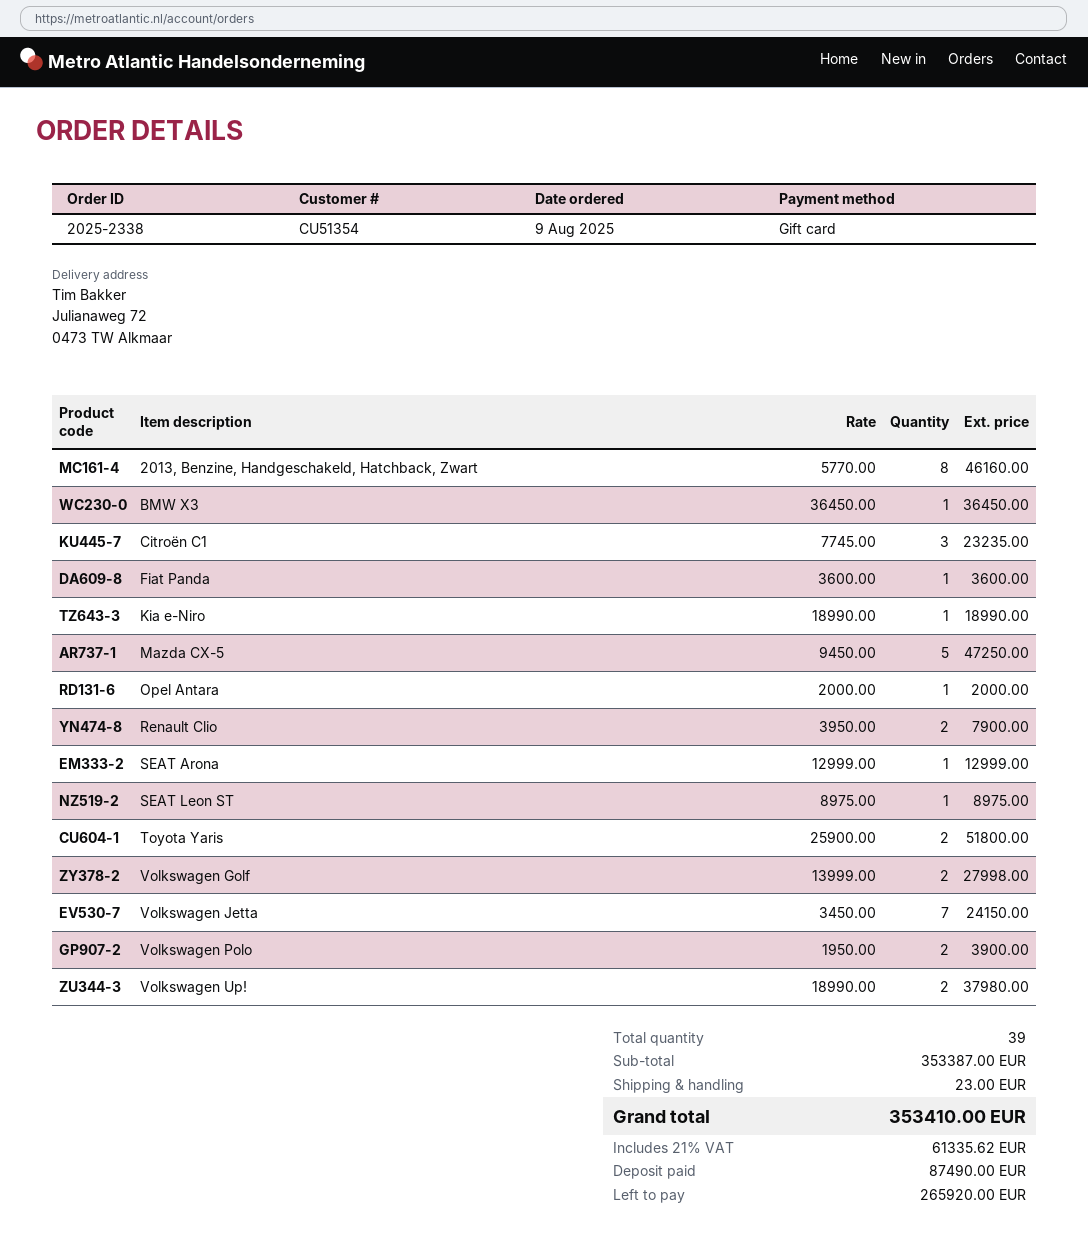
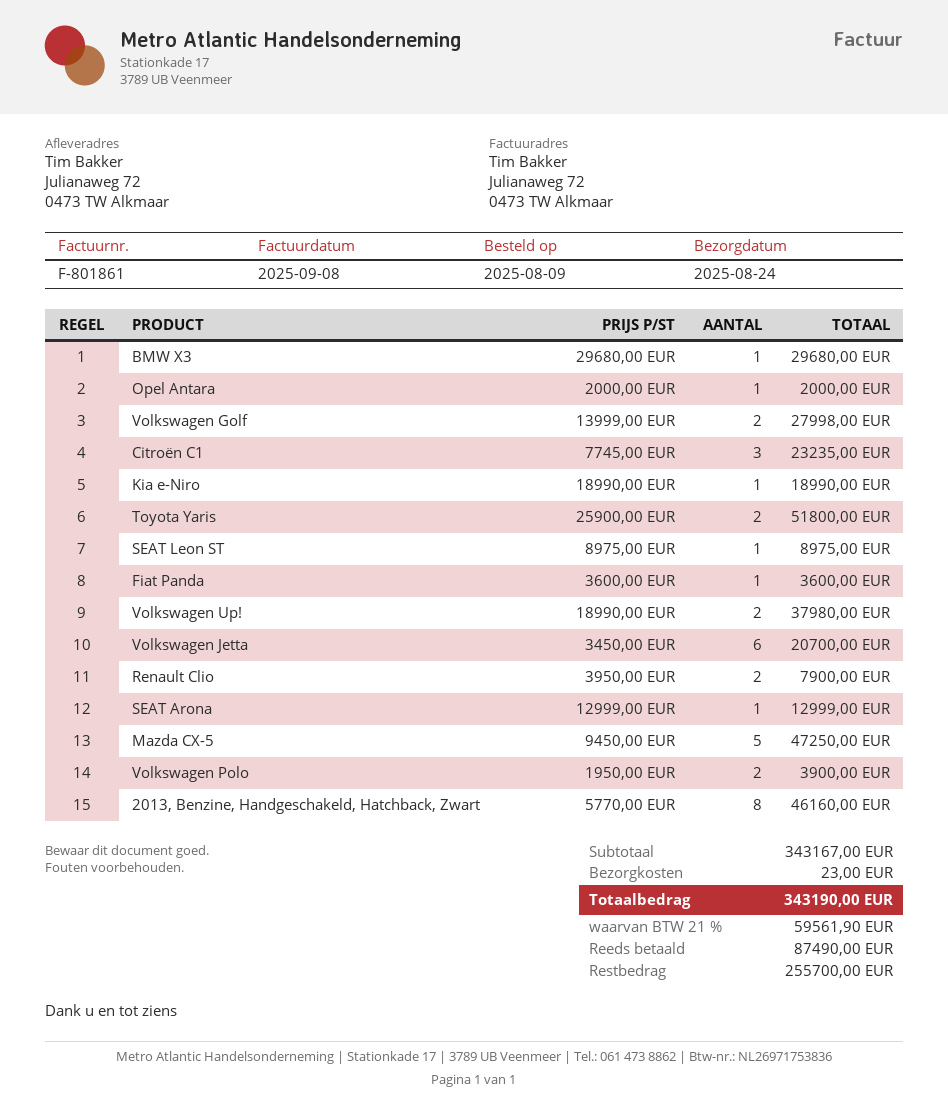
BMW X3: 1 x 36450.00 = 36450.00 -> 1 x 29680.00 = 29680.00
Volkswagen Jetta: 7 x 3450.00 = 24150.00 -> 6 x 3450.00 = 20700.00
subtotal: 353387.00 -> 343167.00
tax: 21% = 61335.62 -> 21% = 59561.90
total: 353410.00 -> 343190.00
balance: 265920.00 -> 255700.00

